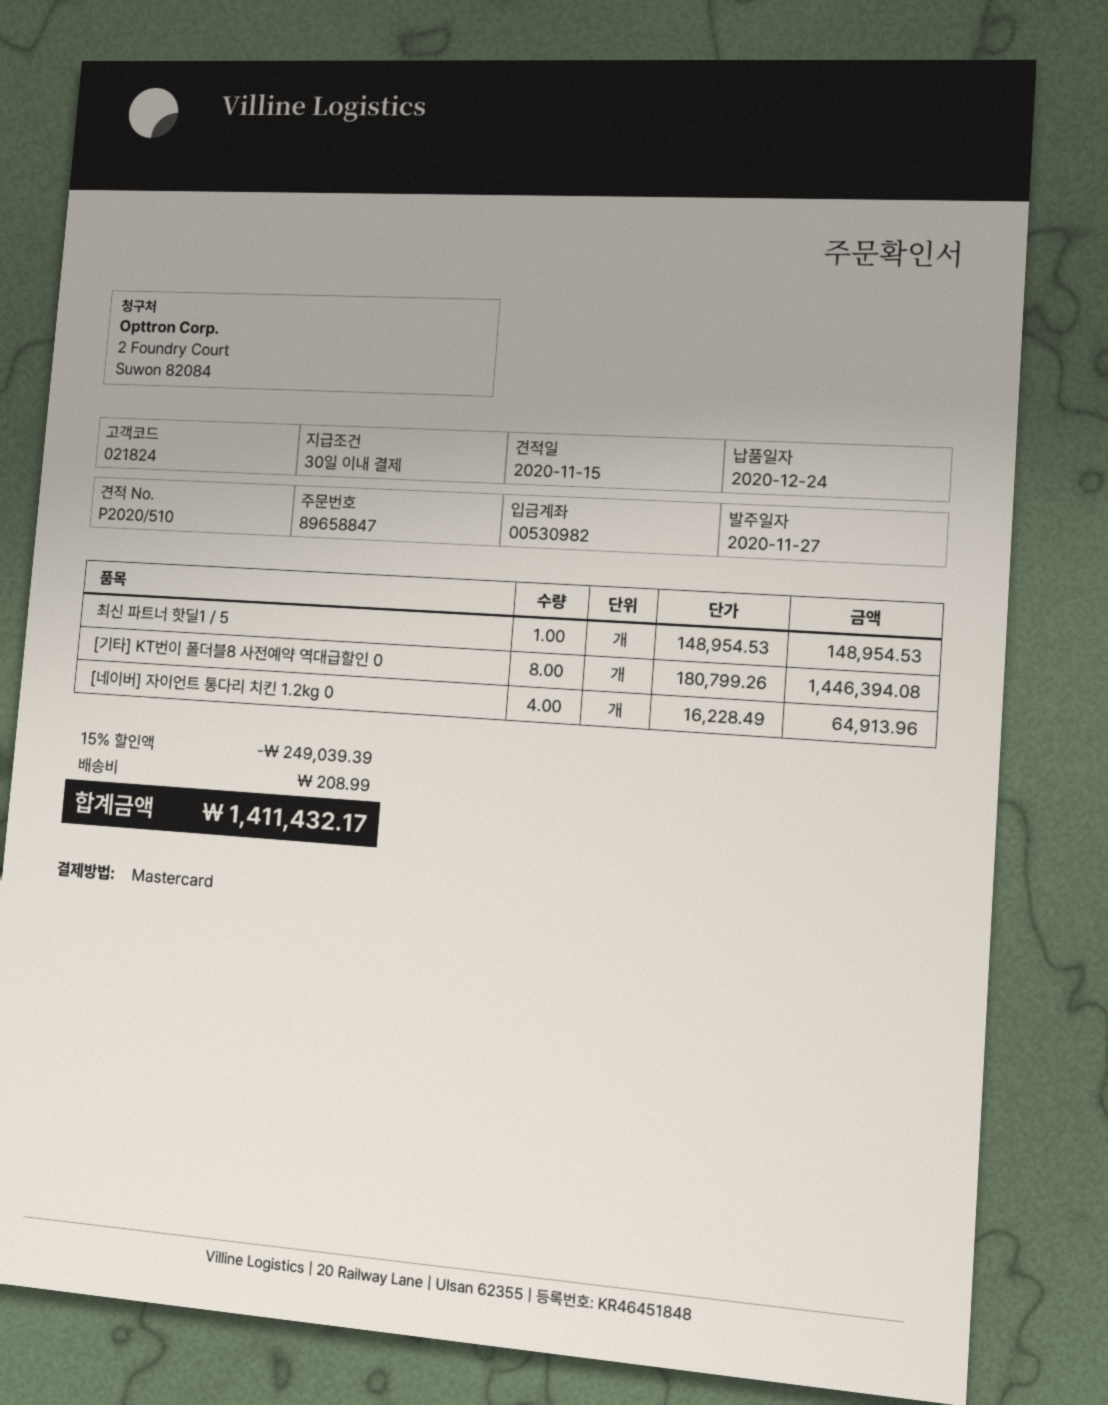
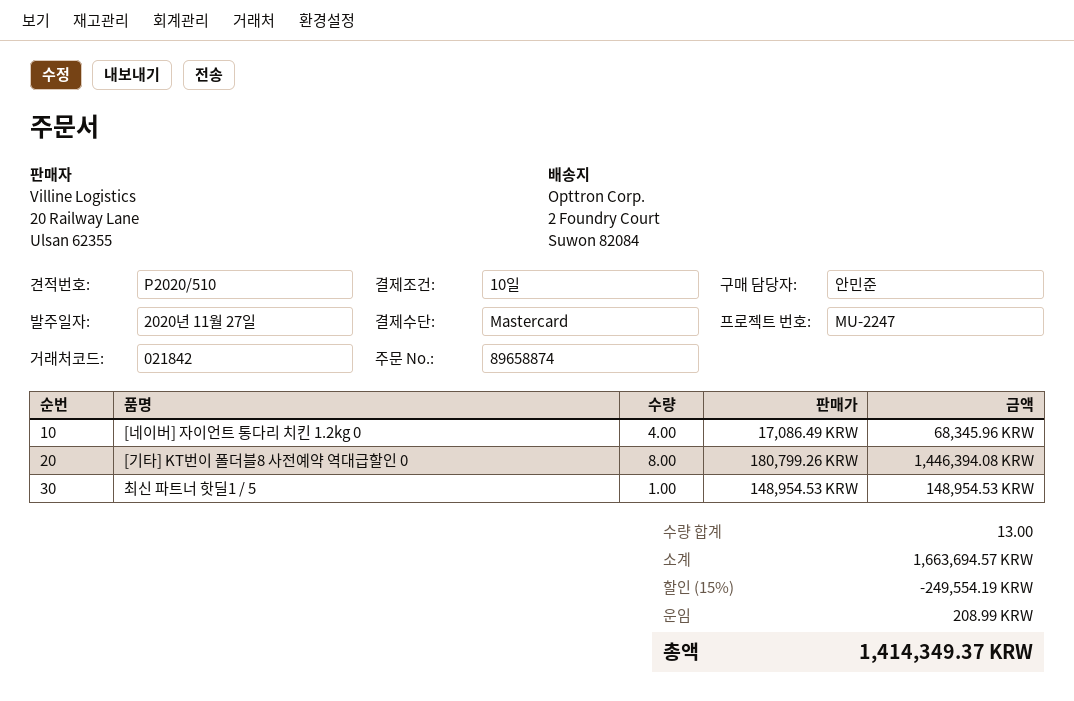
order number: 89658847 -> 89658874
payment terms: 30 days -> 10 days
customer number: 021824 -> 021842
[네이버] 자이언트 통다리 치킨 1.2kg 0: 4 x 16228.49 = 64913.96 -> 4 x 17086.49 = 68345.96
discount: 15% = 249039.39 -> 15% = 249554.19
total: 1411432.17 -> 1414349.37

